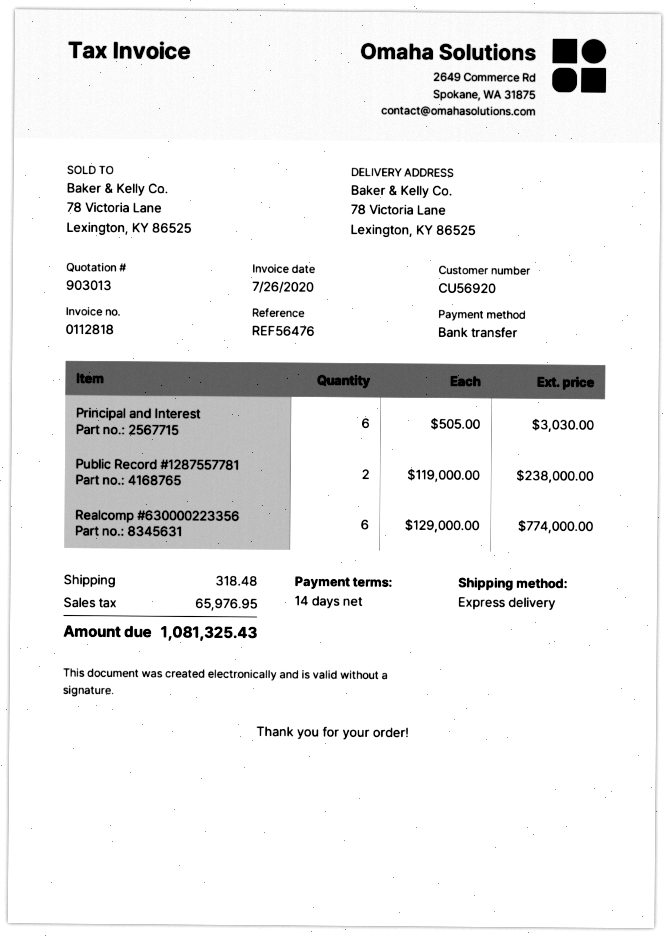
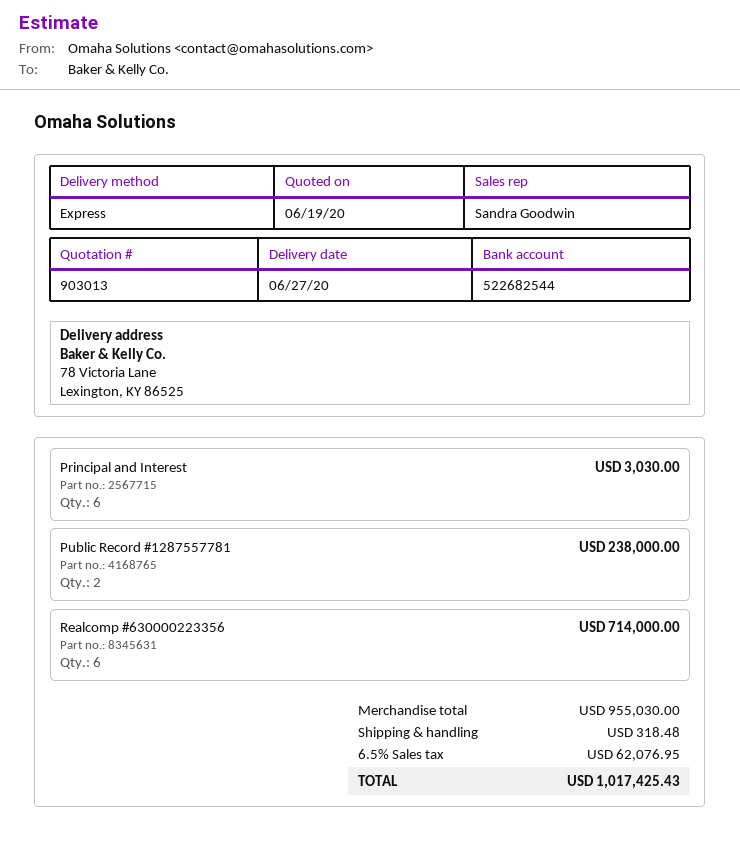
Realcomp #630000223356: 6 for 774000.00 -> 6 for 714000.00
tax: 65976.95 -> 62076.95
total: 1081325.43 -> 1017425.43

